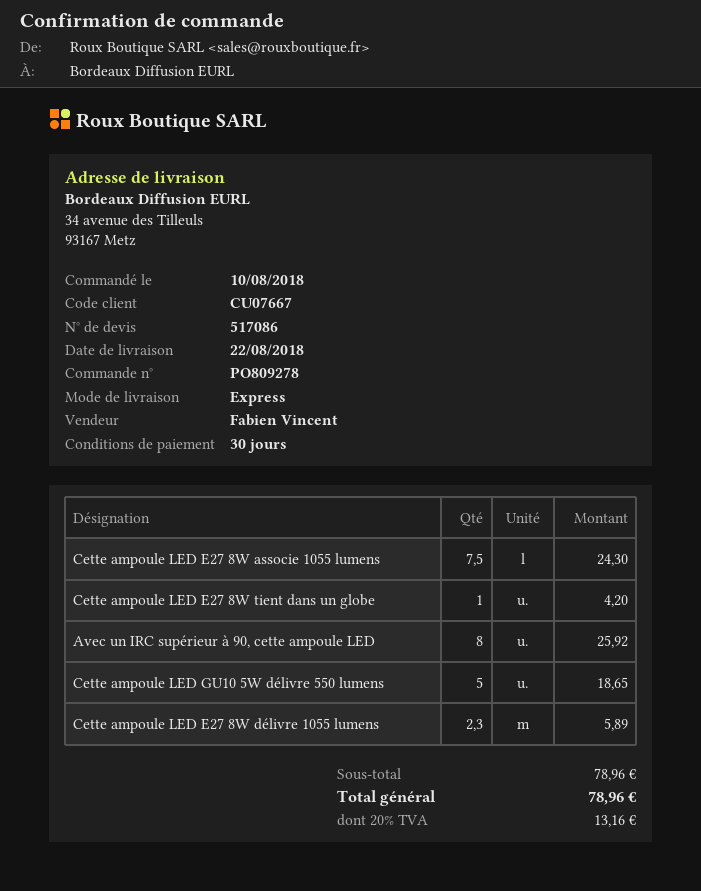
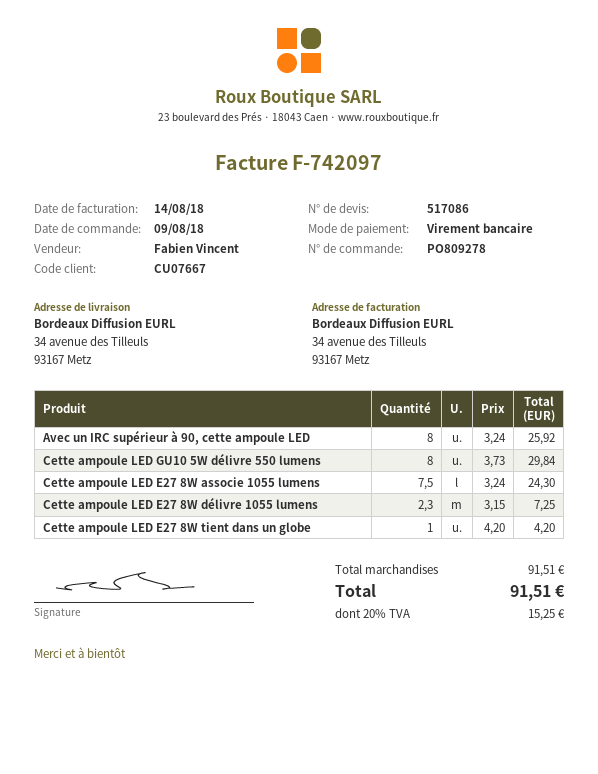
order date: 2018-08-10 -> 2018-08-09
Cette ampoule LED GU10 5W délivre 550 lumens: 5 for 18.65 -> 8 for 29.84
Cette ampoule LED E27 8W délivre 1055 lumens: 2.3 for 5.89 -> 2.3 for 7.25
subtotal: 78.96 -> 91.51
tax: 20% = 13.16 -> 20% = 15.25
total: 78.96 -> 91.51

